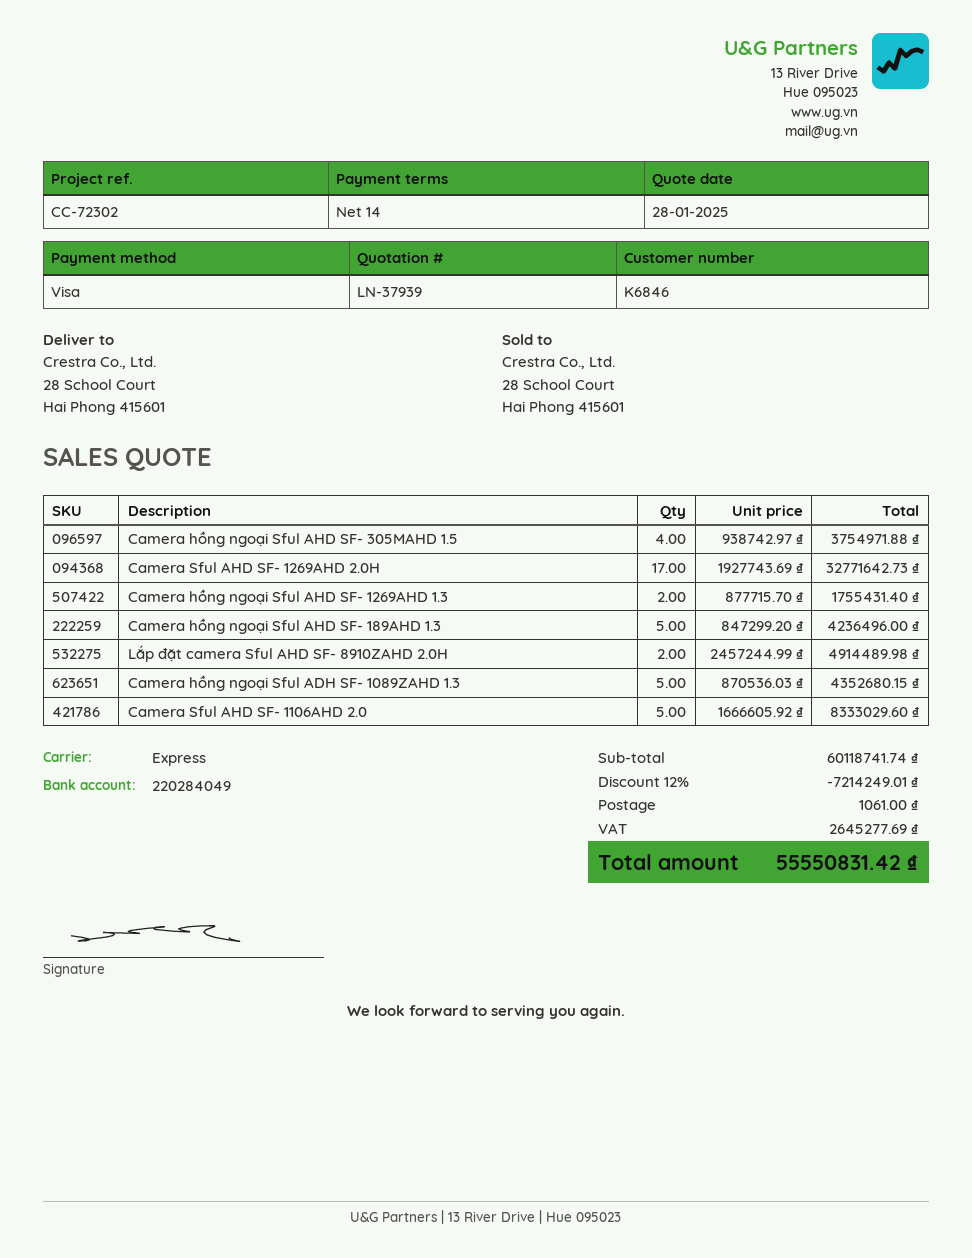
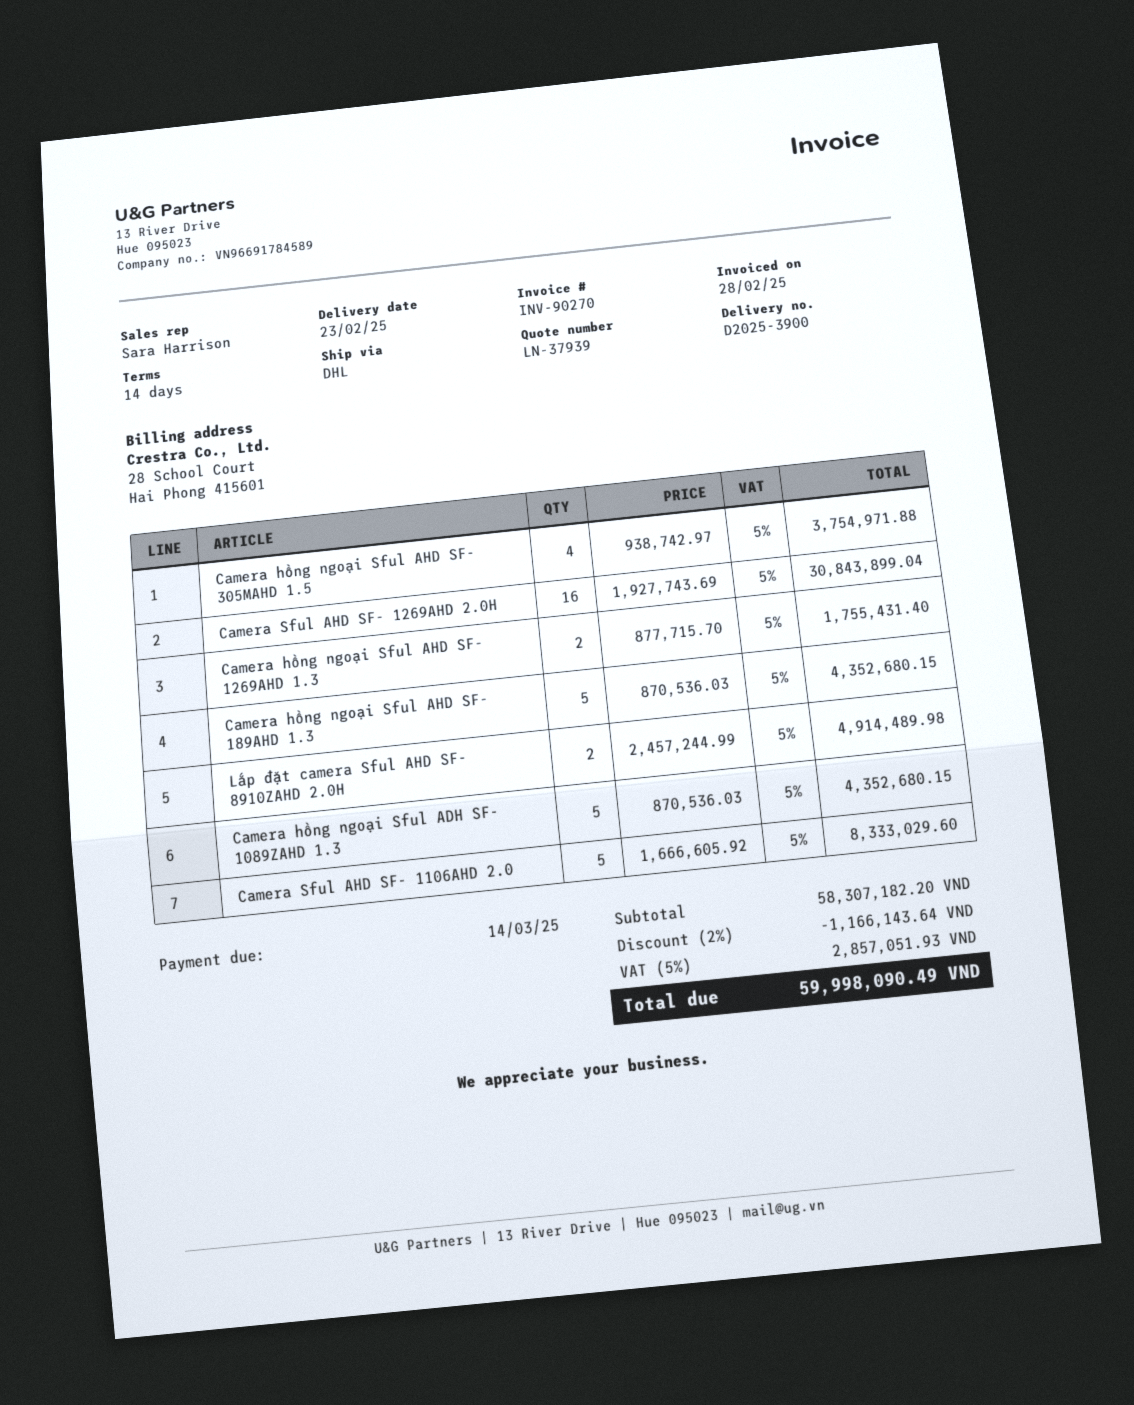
shipping method: express -> DHL
Camera Sful AHD SF- 1269AHD 2.0H: 17 x 1927743.69 = 32771642.73 -> 16 x 1927743.69 = 30843899.04
Camera hồng ngoại Sful AHD SF- 189AHD 1.3: 5 x 847299.20 = 4236496.00 -> 5 x 870536.03 = 4352680.15
subtotal: 60118741.74 -> 58307182.20
discount: 12% = 7214249.01 -> 2% = 1166143.64
shipping: 1061.00 -> none
tax: 2645277.69 -> 2857051.93
total: 55550831.42 -> 59998090.49

